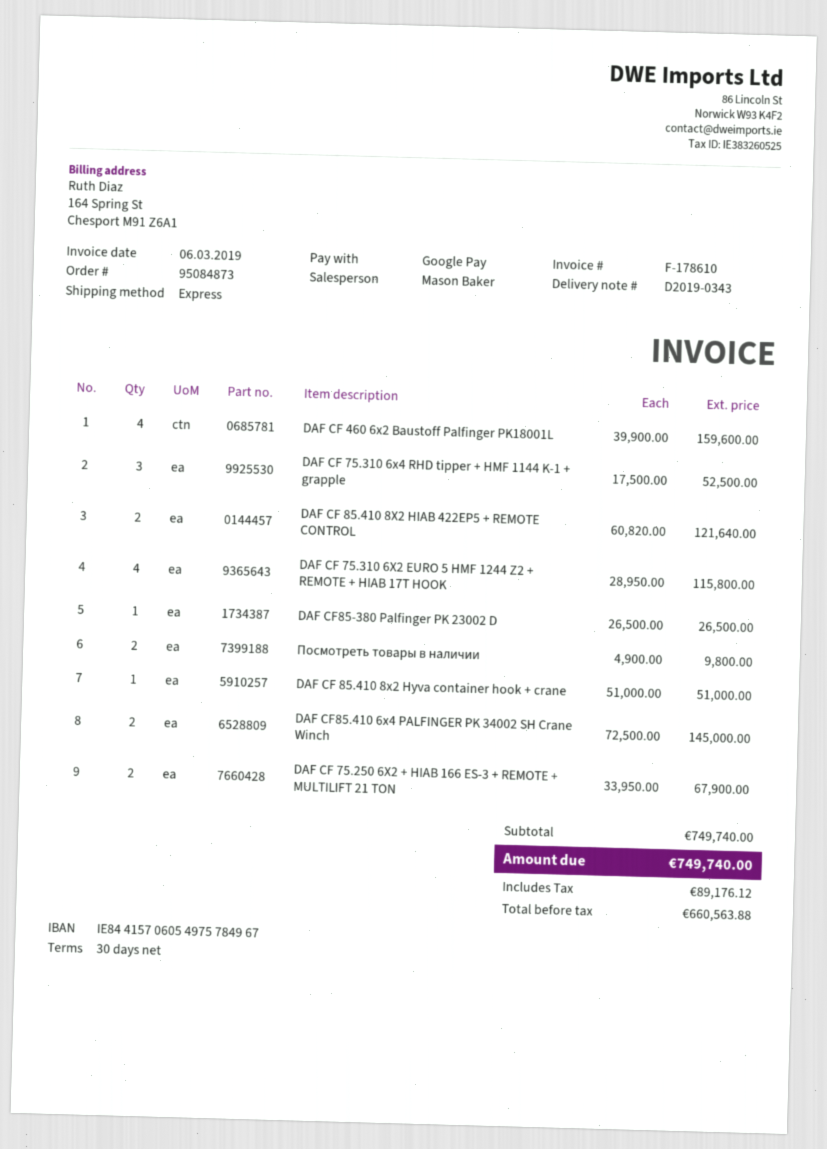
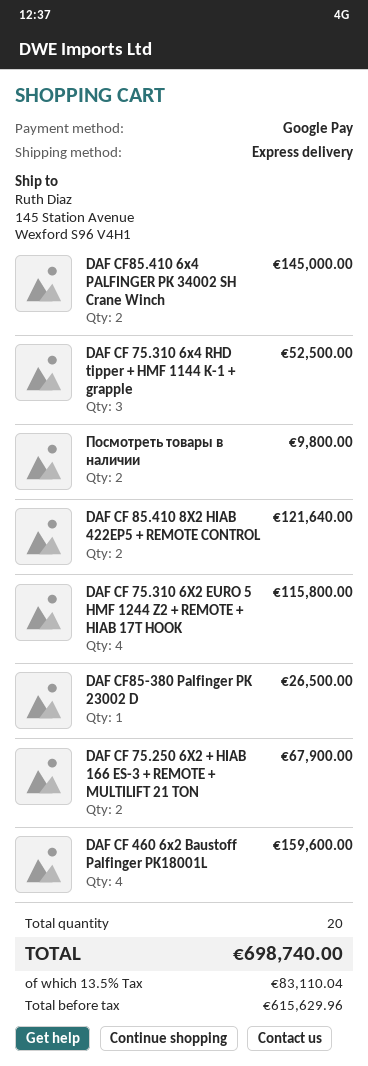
DAF CF 85.410 8x2 Hyva container hook + crane: 1 for 51000.00 -> none
net: 660563.88 -> 615629.96
tax: 89176.12 -> 83110.04
total: 749740.00 -> 698740.00

